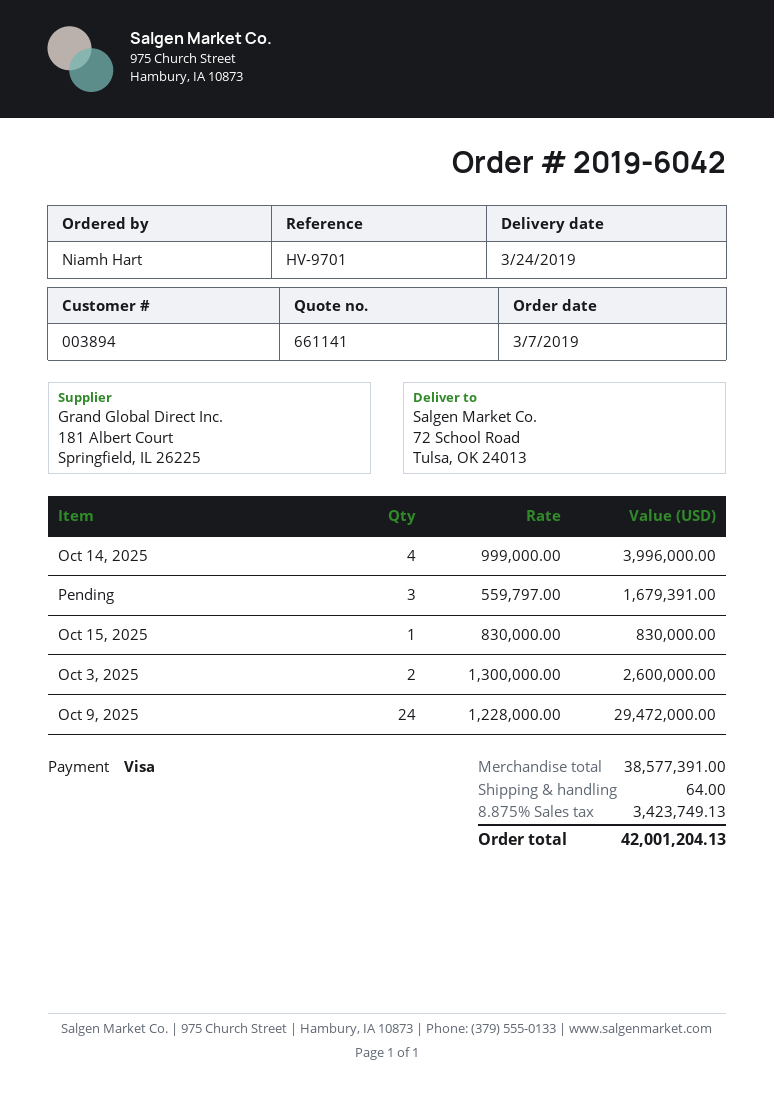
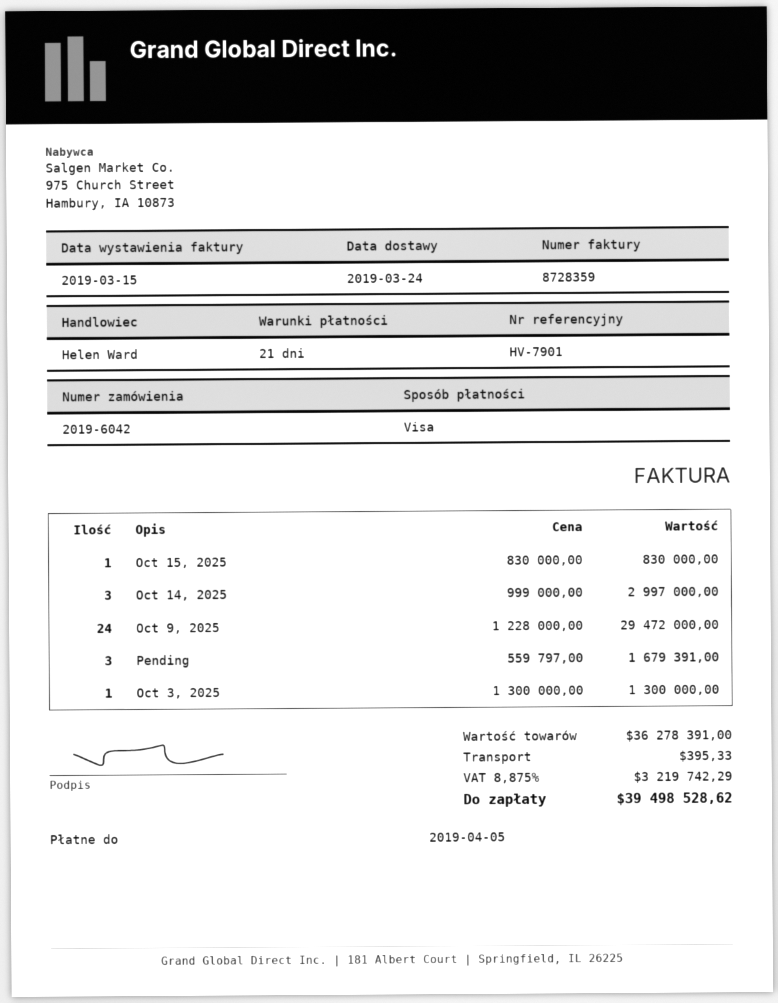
reference: HV-9701 -> HV-7901
Oct 14, 2025: 4 x 999000.00 = 3996000.00 -> 3 x 999000.00 = 2997000.00
Oct 3, 2025: 2 x 1300000.00 = 2600000.00 -> 1 x 1300000.00 = 1300000.00
subtotal: 38577391.00 -> 36278391.00
shipping: 64.00 -> 395.33
tax: 8.875% = 3423749.13 -> 8.875% = 3219742.29
total: 42001204.13 -> 39498528.62

